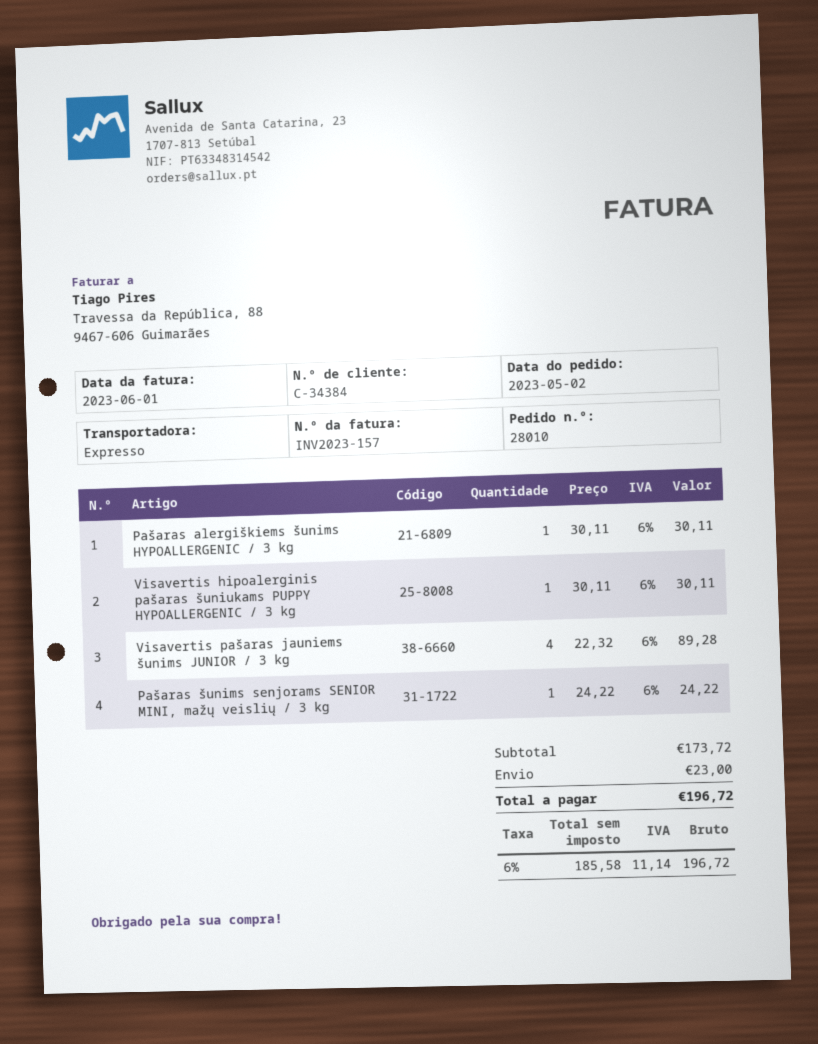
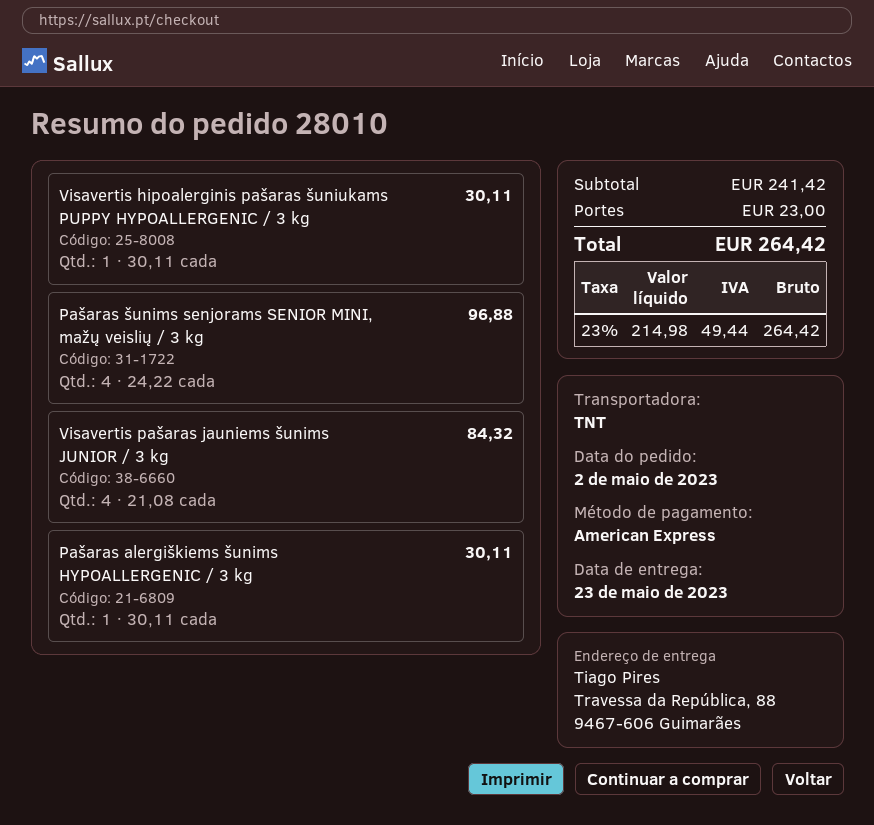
shipping method: express -> TNT
Visavertis pašaras jauniems šunims JUNIOR / 3 kg: 4 x 22.32 = 89.28 -> 4 x 21.08 = 84.32
Pašaras šunims senjorams SENIOR MINI, mažų veislių / 3 kg: 1 x 24.22 = 24.22 -> 4 x 24.22 = 96.88
subtotal: 173.72 -> 241.42
net: 185.58 -> 214.98
tax: 6% = 11.14 -> 23% = 49.44
total: 196.72 -> 264.42

